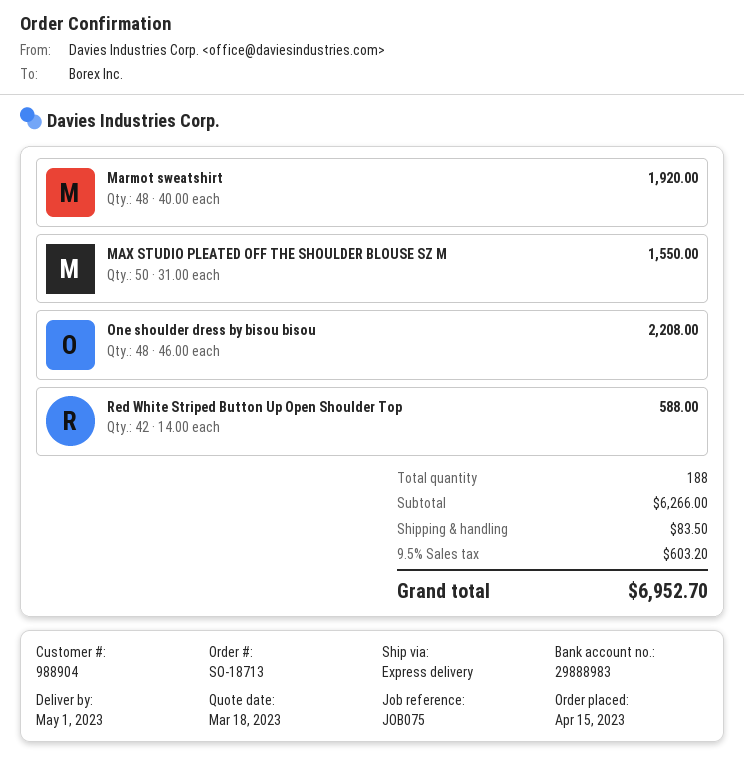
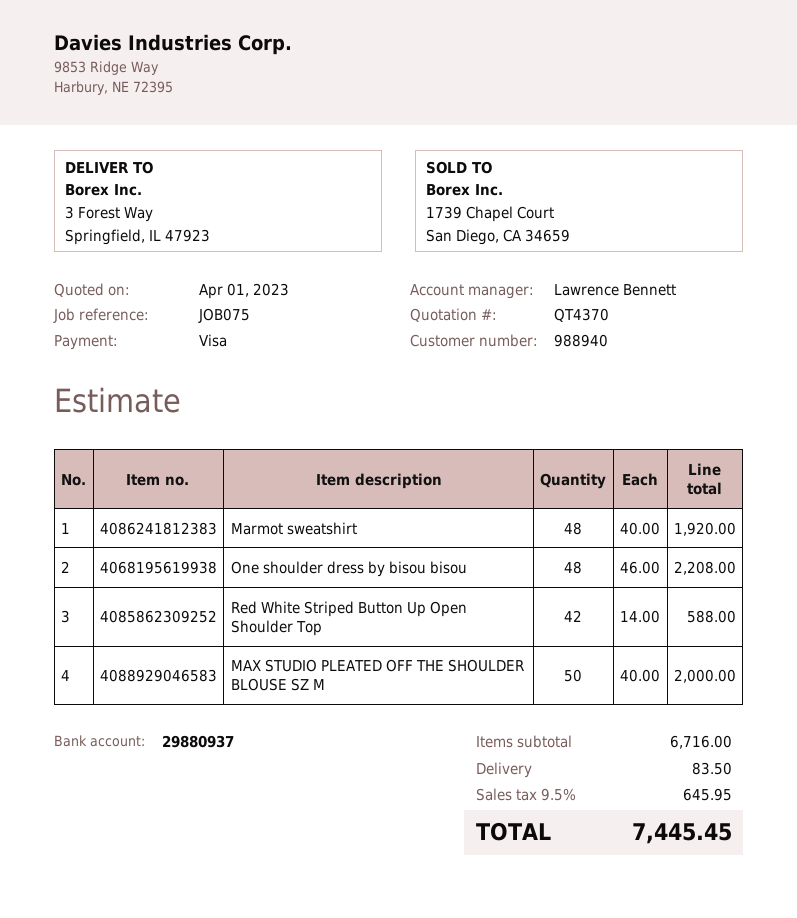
quote date: 2023-03-18 -> 2023-04-01
customer number: 988904 -> 988940
bank account: 29888983 -> 29880937
MAX STUDIO PLEATED OFF THE SHOULDER BLOUSE SZ M: 50 x 31.00 = 1550.00 -> 50 x 40.00 = 2000.00
subtotal: 6266.00 -> 6716.00
tax: 9.5% = 603.20 -> 9.5% = 645.95
total: 6952.70 -> 7445.45

